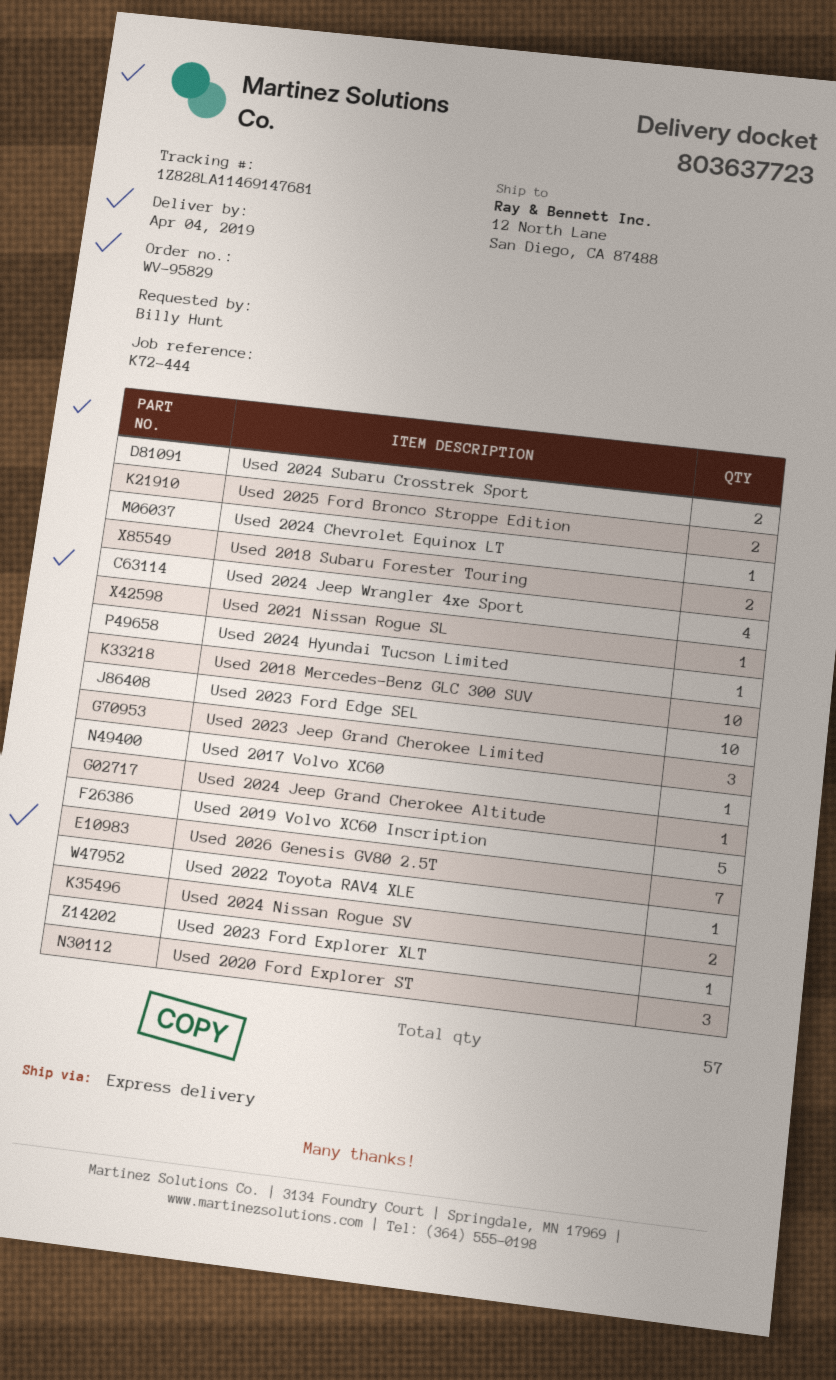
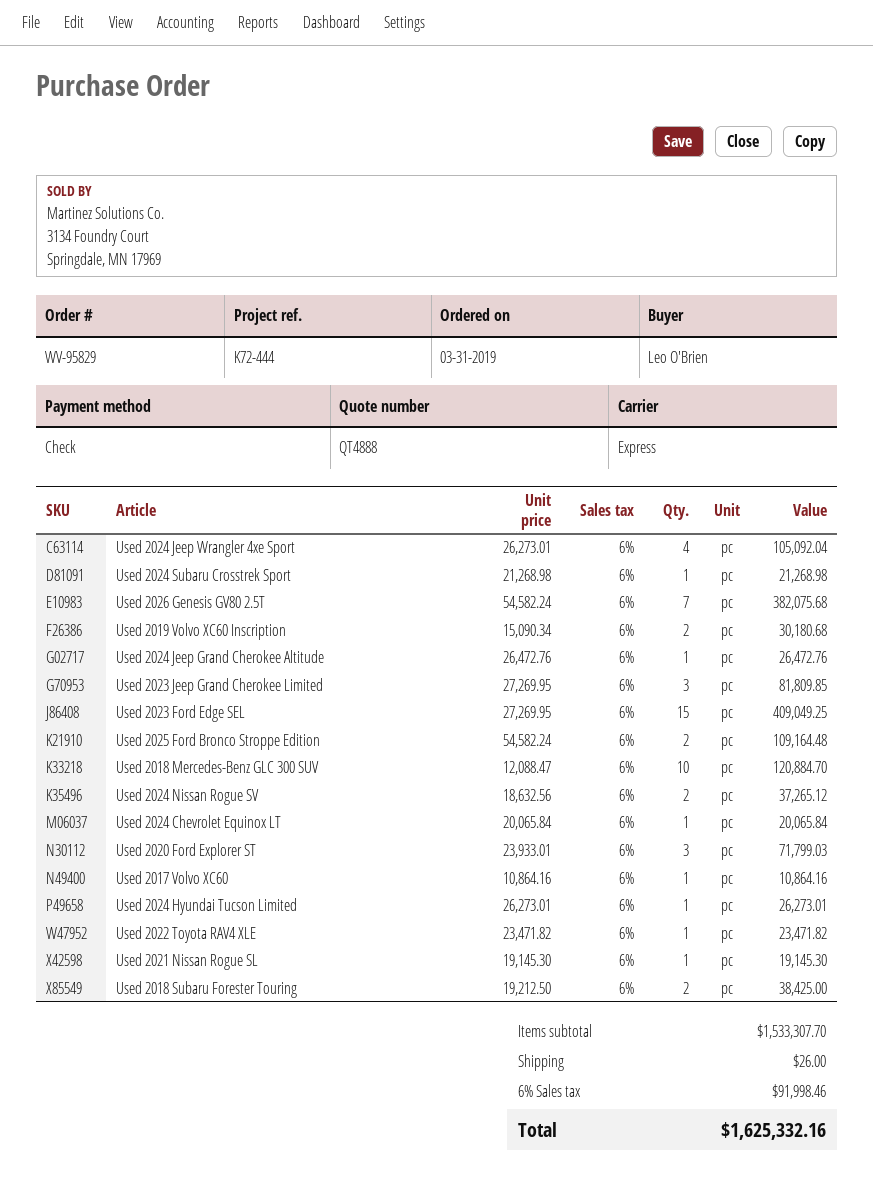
ordered by: Billy Hunt -> Leo O'Brien
Used 2024 Subaru Crosstrek Sport: 2 -> 1
Used 2023 Ford Edge SEL: 10 -> 15
Used 2019 Volvo XC60 Inscription: 5 -> 2
Used 2023 Ford Explorer XLT: 1 -> none

